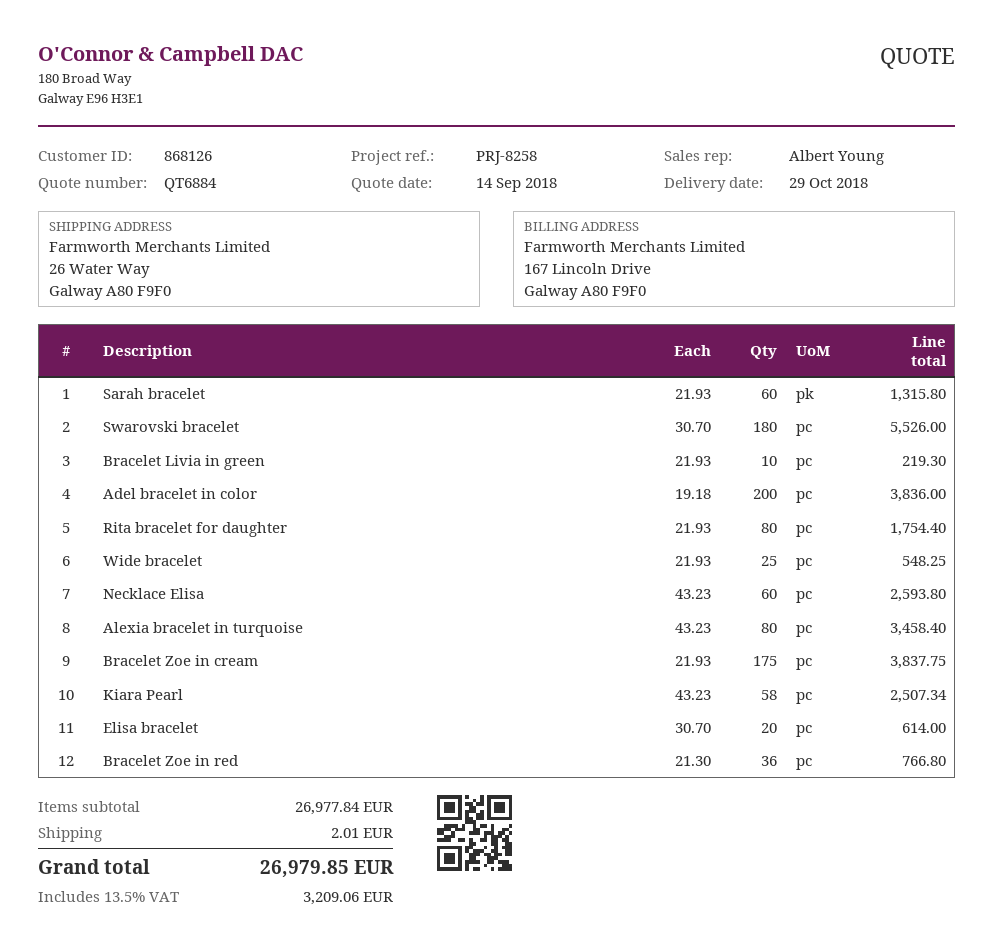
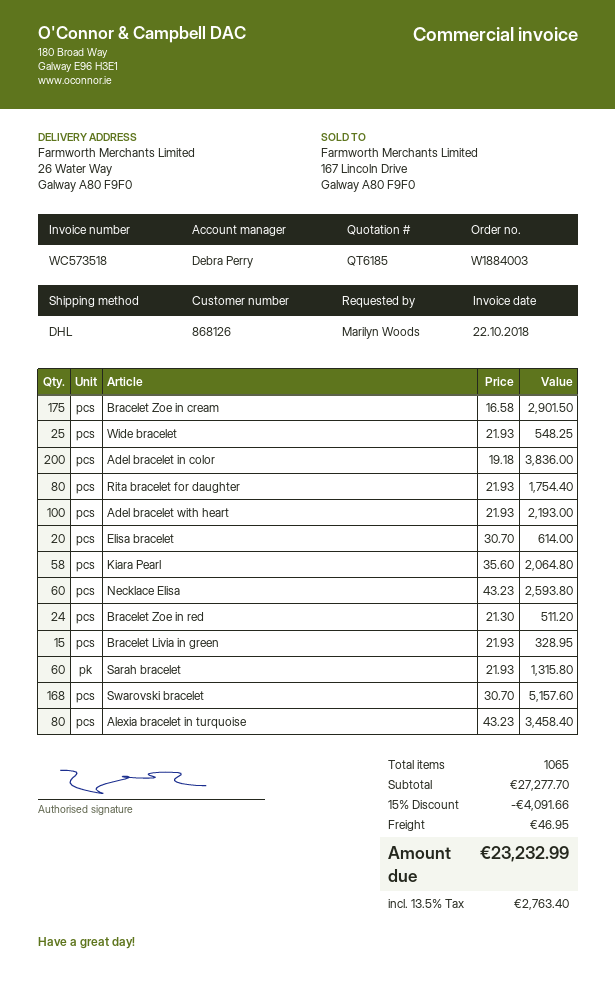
quote number: QT6884 -> QT6185
sales rep: Albert Young -> Debra Perry
Swarovski bracelet: 180 x 30.70 = 5526.00 -> 168 x 30.70 = 5157.60
Bracelet Livia in green: 10 x 21.93 = 219.30 -> 15 x 21.93 = 328.95
Bracelet Zoe in cream: 175 x 21.93 = 3837.75 -> 175 x 16.58 = 2901.50
Kiara Pearl: 58 x 43.23 = 2507.34 -> 58 x 35.60 = 2064.80
Bracelet Zoe in red: 36 x 21.30 = 766.80 -> 24 x 21.30 = 511.20
Adel bracelet with heart: none -> 100 x 21.93 = 2193.00
subtotal: 26977.84 -> 27277.70
discount: none -> 15% = 4091.66
shipping: 2.01 -> 46.95
tax: 13.5% = 3209.06 -> 13.5% = 2763.40
total: 26979.85 -> 23232.99

